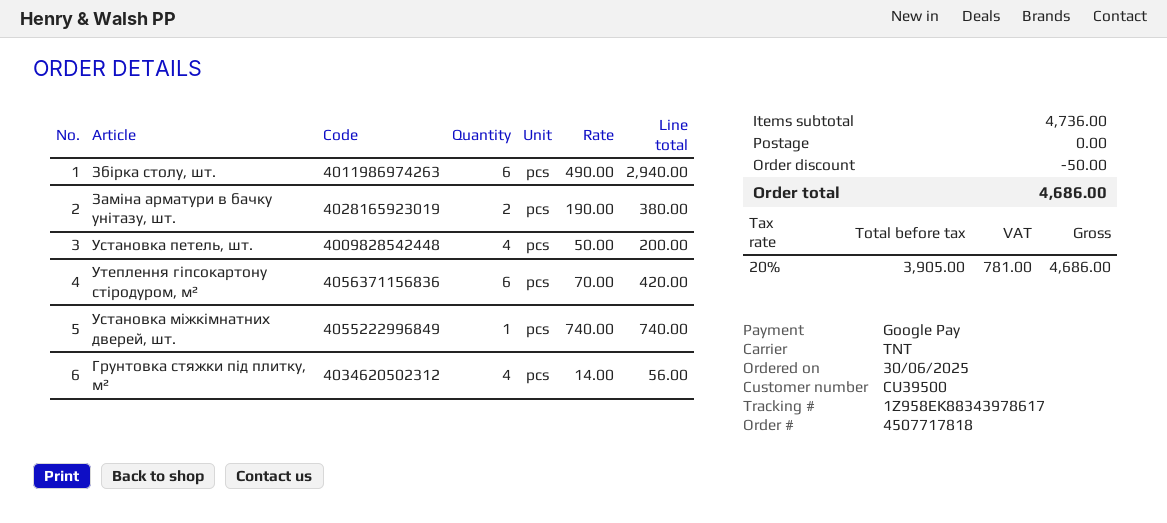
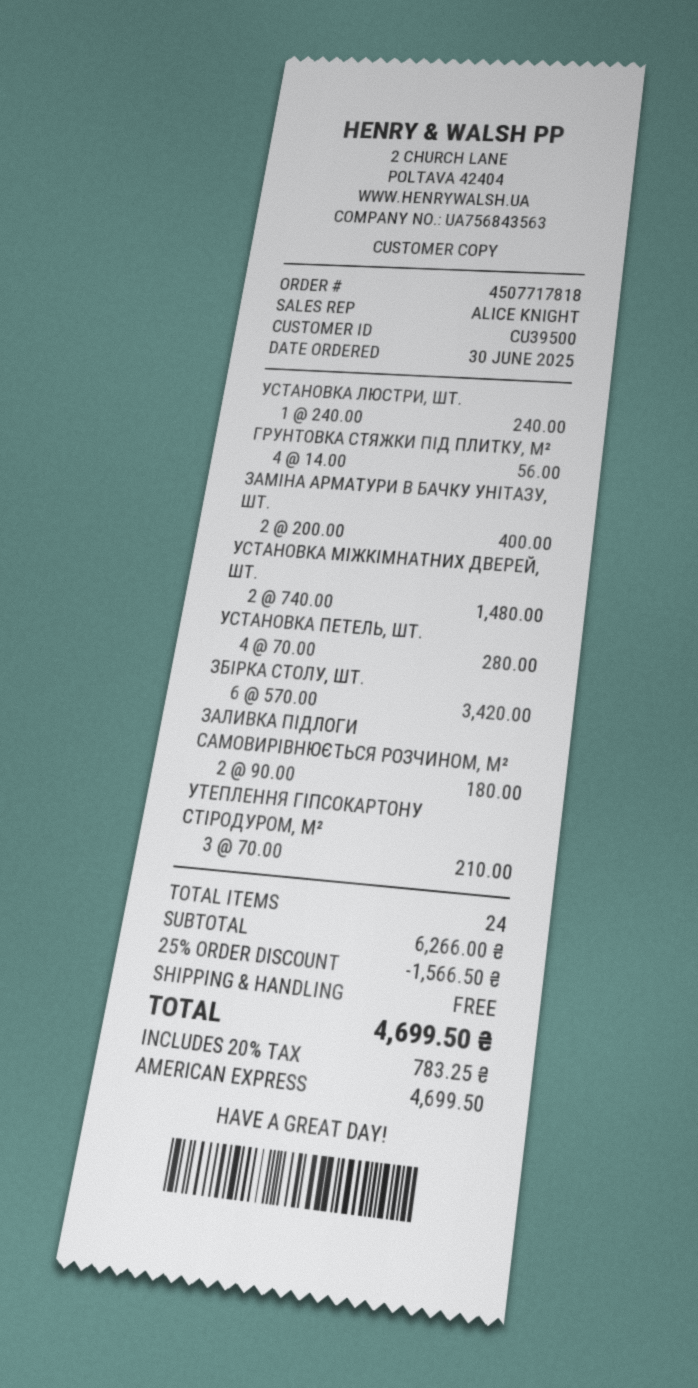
payment method: Google Pay -> American Express
Збірка столу, шт.: 6 x 490.00 = 2940.00 -> 6 x 570.00 = 3420.00
Заміна арматури в бачку унітазу, шт.: 2 x 190.00 = 380.00 -> 2 x 200.00 = 400.00
Установка петель, шт.: 4 x 50.00 = 200.00 -> 4 x 70.00 = 280.00
Утеплення гіпсокартону стіродуром, м²: 6 x 70.00 = 420.00 -> 3 x 70.00 = 210.00
Установка міжкімнатних дверей, шт.: 1 x 740.00 = 740.00 -> 2 x 740.00 = 1480.00
УСТАНОВКА ЛЮСТРИ, ШТ.: none -> 1 x 240.00 = 240.00
ЗАЛИВКА ПІДЛОГИ САМОВИРІВНЮЄТЬСЯ РОЗЧИНОМ, М²: none -> 2 x 90.00 = 180.00
subtotal: 4736.00 -> 6266.00
discount: 50.00 -> 1566.50
tax: 20% = 781.00 -> 20% = 783.25
total: 4686.00 -> 4699.50

